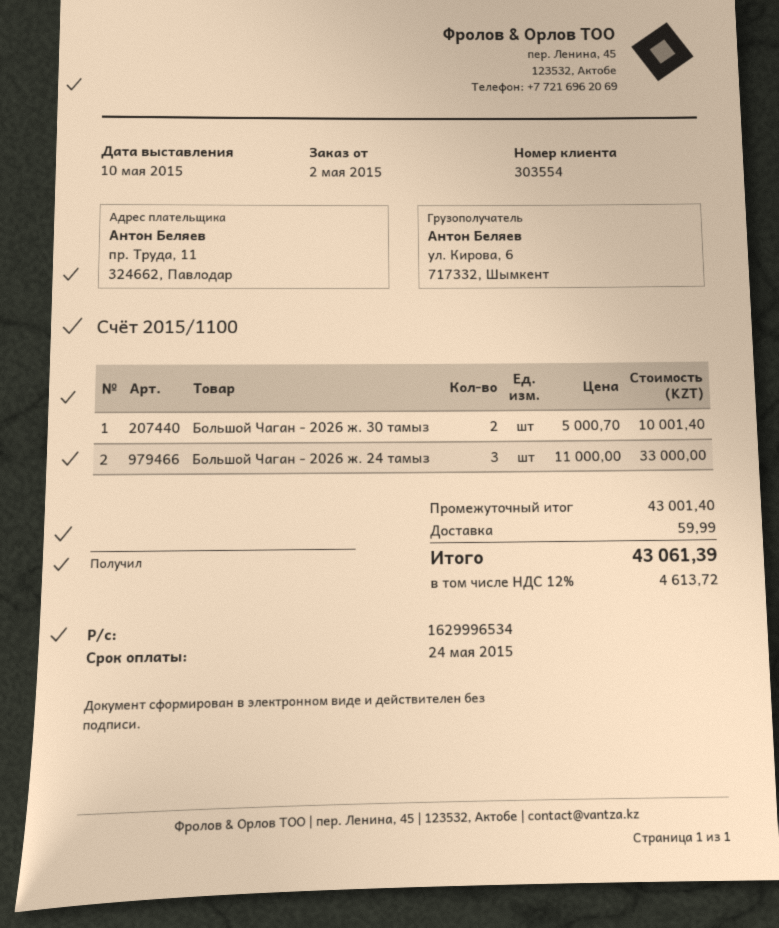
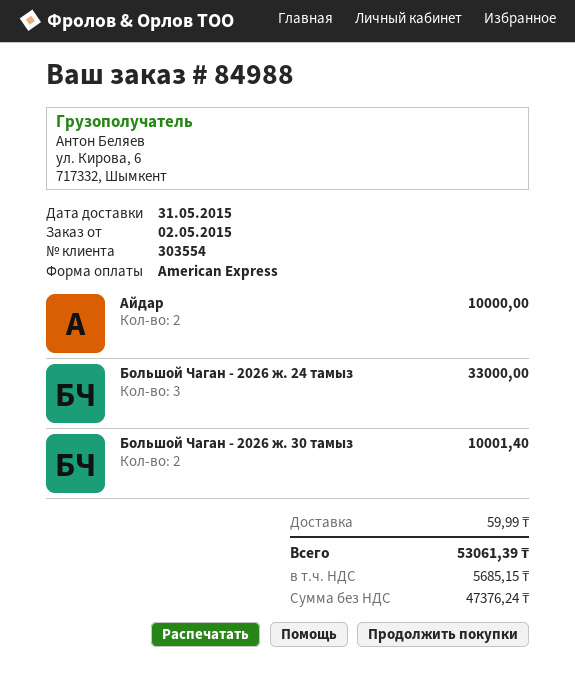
Айдар: none -> 2 for 10000.00
tax: 4613.72 -> 5685.15
total: 43061.39 -> 53061.39

